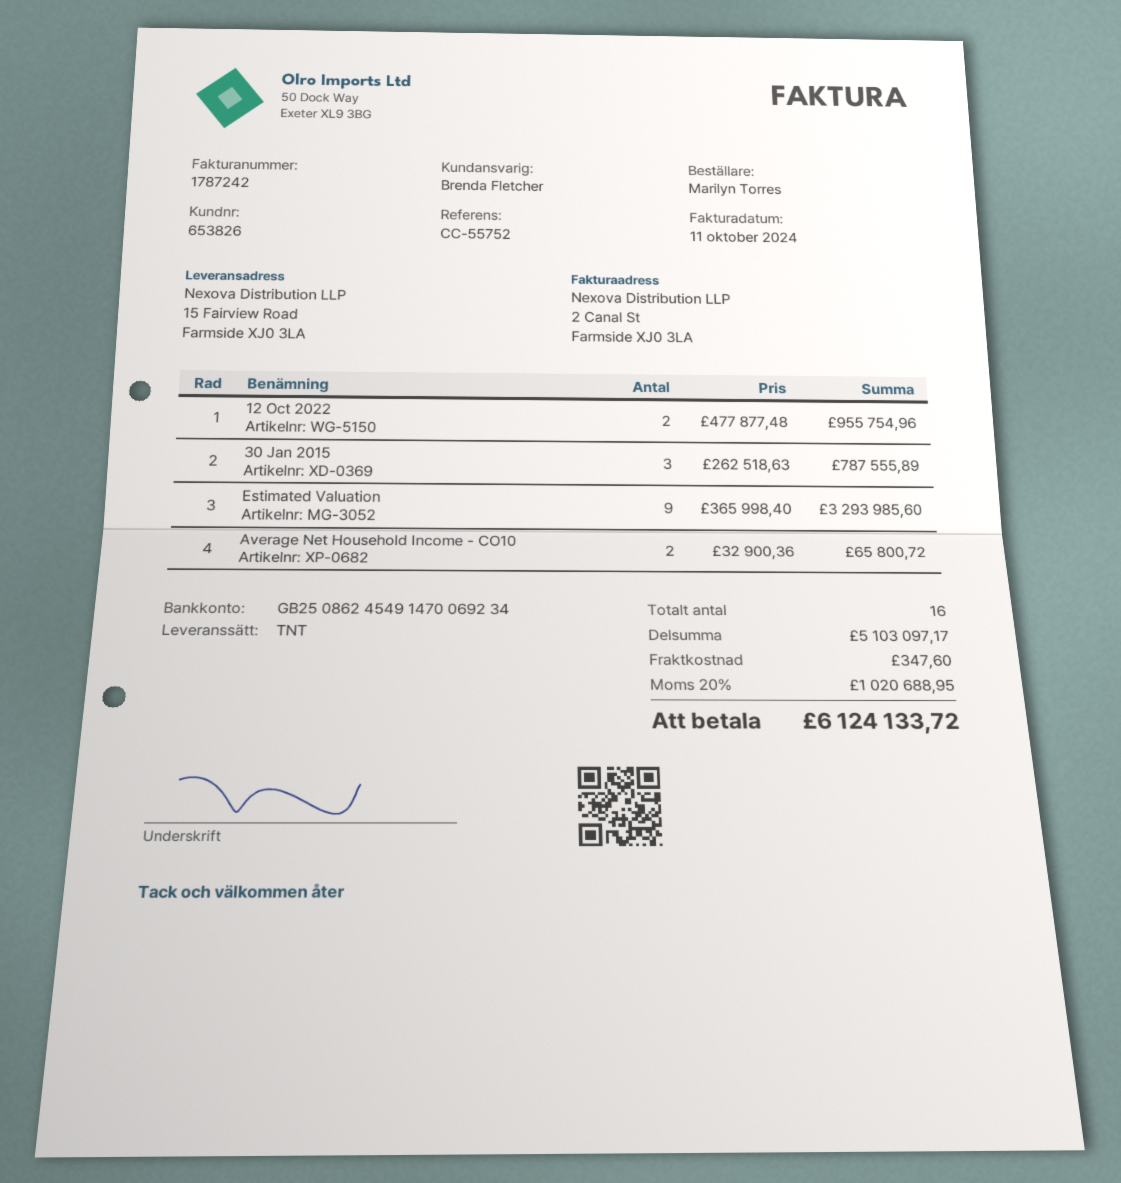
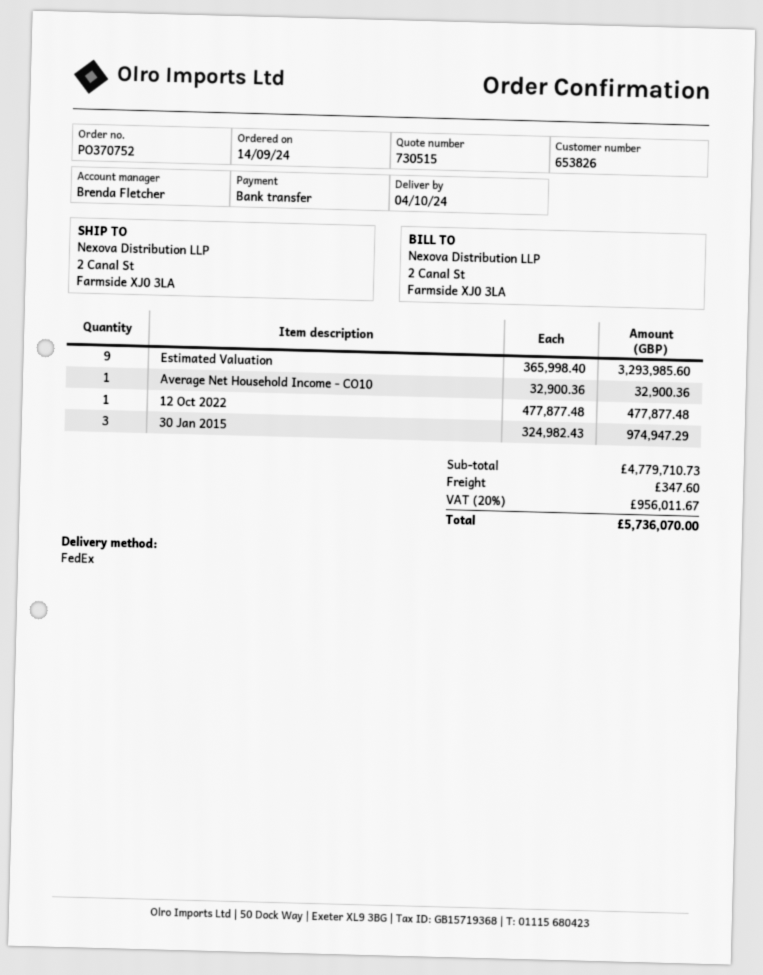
shipping method: TNT -> FedEx
ship to: 15 Fairview Road, Farmside XJ0 3LA -> 2 Canal St, Farmside XJ0 3LA
12 Oct 2022: 2 x 477877.48 = 955754.96 -> 1 x 477877.48 = 477877.48
30 Jan 2015: 3 x 262518.63 = 787555.89 -> 3 x 324982.43 = 974947.29
Average Net Household Income - CO10: 2 x 32900.36 = 65800.72 -> 1 x 32900.36 = 32900.36
subtotal: 5103097.17 -> 4779710.73
tax: 20% = 1020688.95 -> 20% = 956011.67
total: 6124133.72 -> 5736070.00

